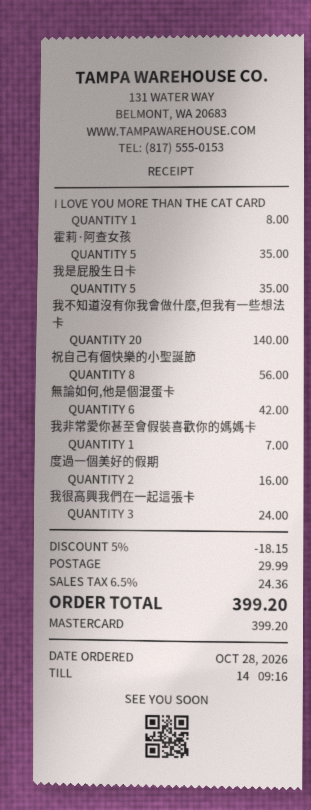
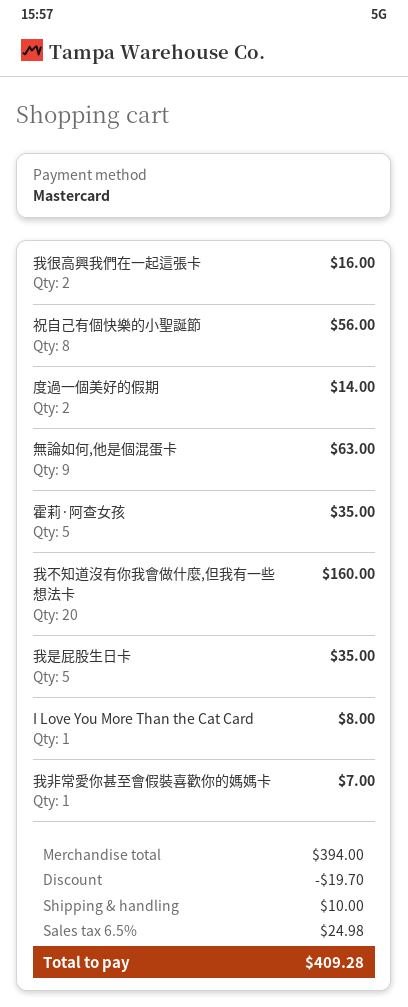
我不知道沒有你我會做什麼,但我有一些想法卡: 20 for 140.00 -> 20 for 160.00
無論如何,他是個混蛋卡: 6 for 42.00 -> 9 for 63.00
度過一個美好的假期: 2 for 16.00 -> 2 for 14.00
我很高興我們在一起這張卡: 3 for 24.00 -> 2 for 16.00
discount: 18.15 -> 19.70
shipping: 29.99 -> 10.00
tax: 6.5% = 24.36 -> 6.5% = 24.98
total: 399.20 -> 409.28

